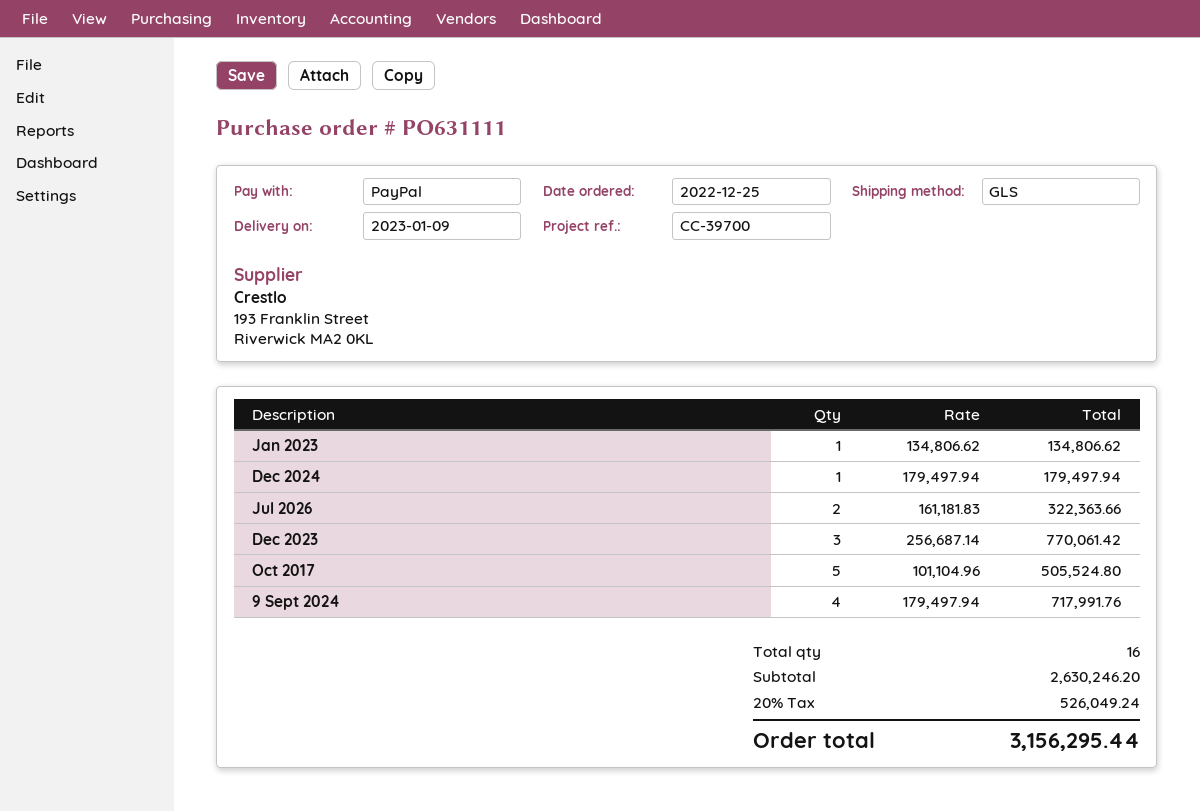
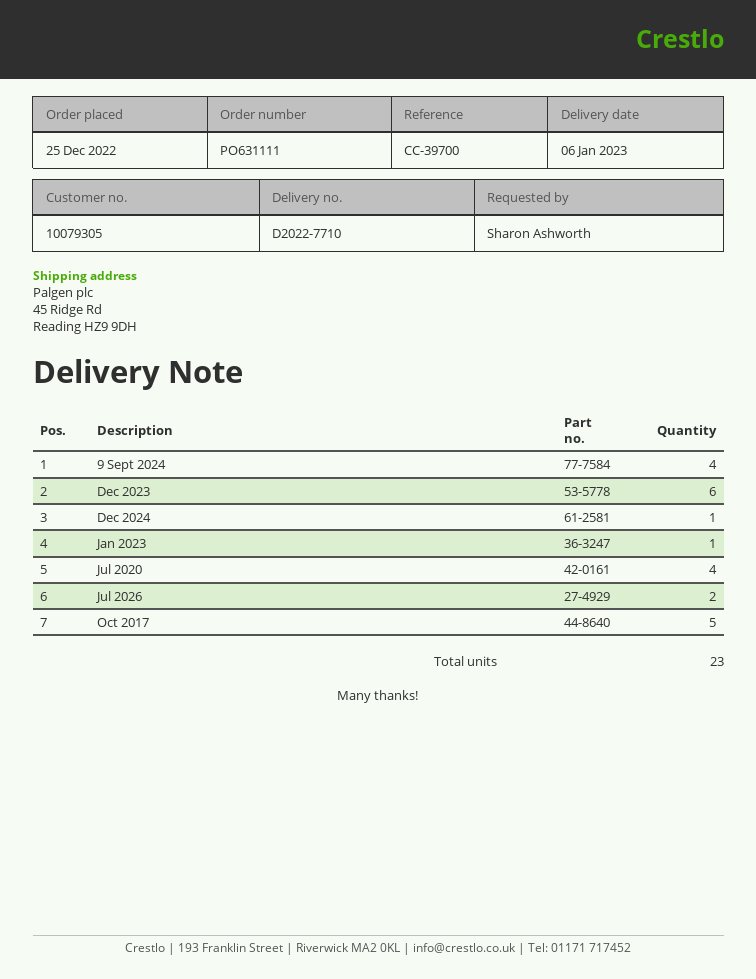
delivery date: 2023-01-09 -> 2023-01-06
Dec 2023: 3 -> 6
Jul 2020: none -> 4
total quantity: 16 -> 23

